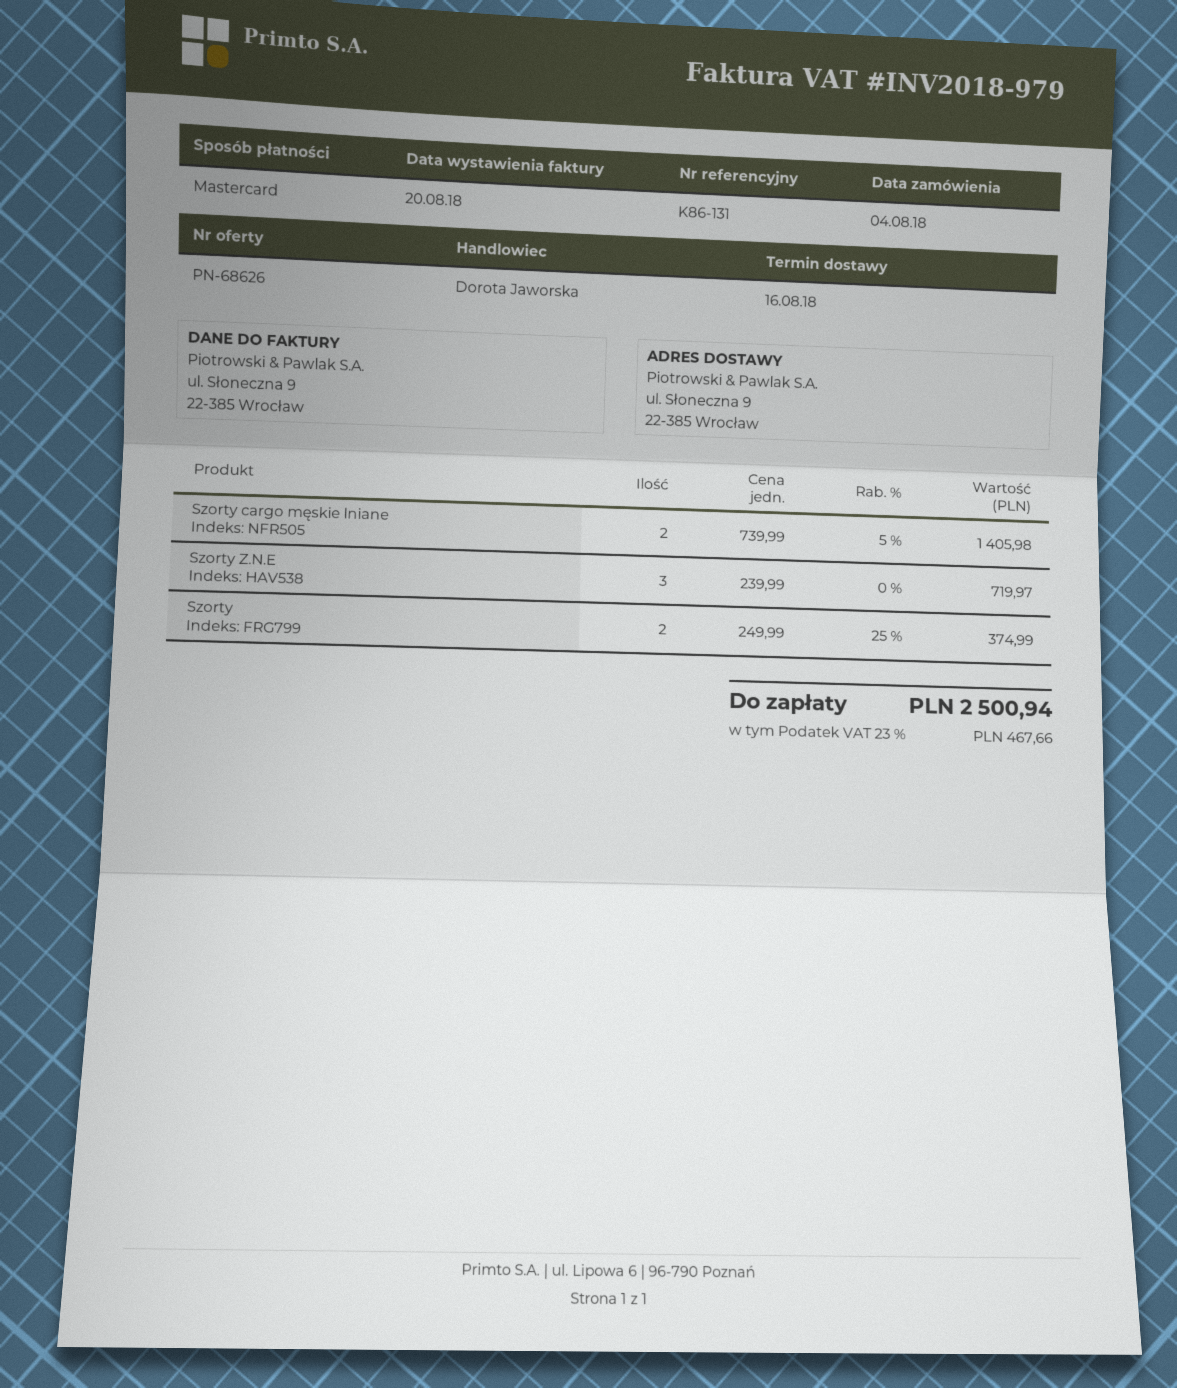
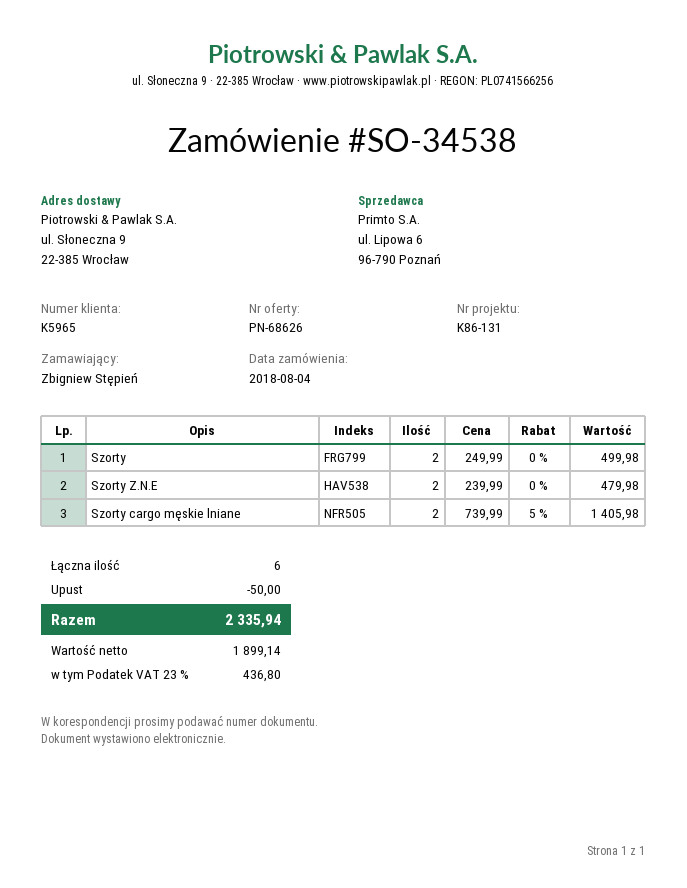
Szorty Z.N.E: 3 x 239.99 = 719.97 -> 2 x 239.99 = 479.98
Szorty: 2 x 249.99 - 25% = 374.99 -> 2 x 249.99 = 499.98
discount: none -> 50.00
tax: 23% = 467.66 -> 23% = 436.80
total: 2500.94 -> 2335.94

